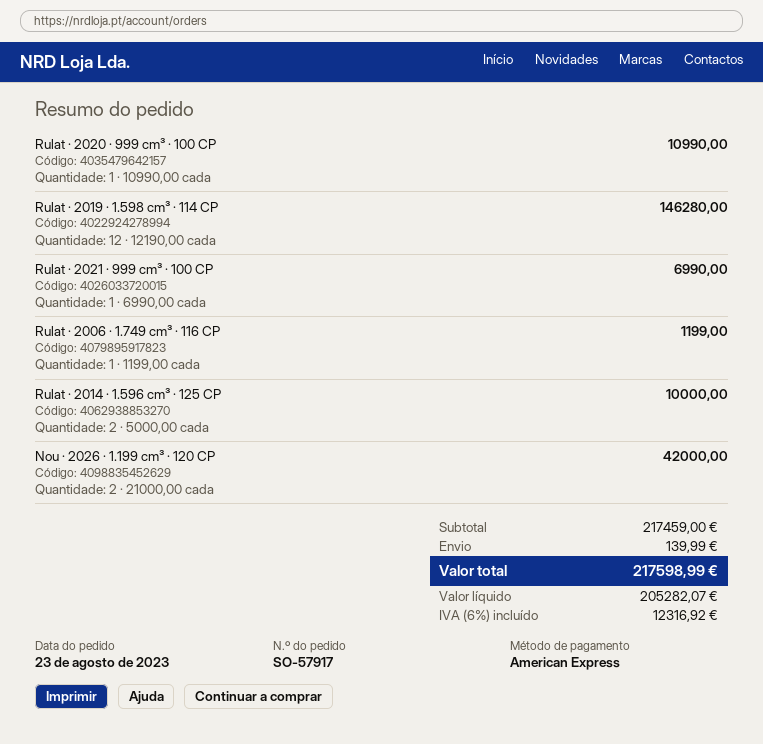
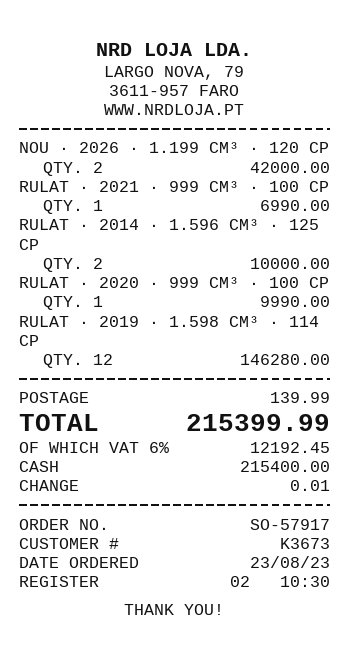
payment method: American Express -> cash
Rulat · 2020 · 999 cm³ · 100 CP: 1 for 10990.00 -> 1 for 9990.00
Rulat · 2006 · 1.749 cm³ · 116 CP: 1 for 1199.00 -> none
tax: 6% = 12316.92 -> 6% = 12192.45
total: 217598.99 -> 215399.99

